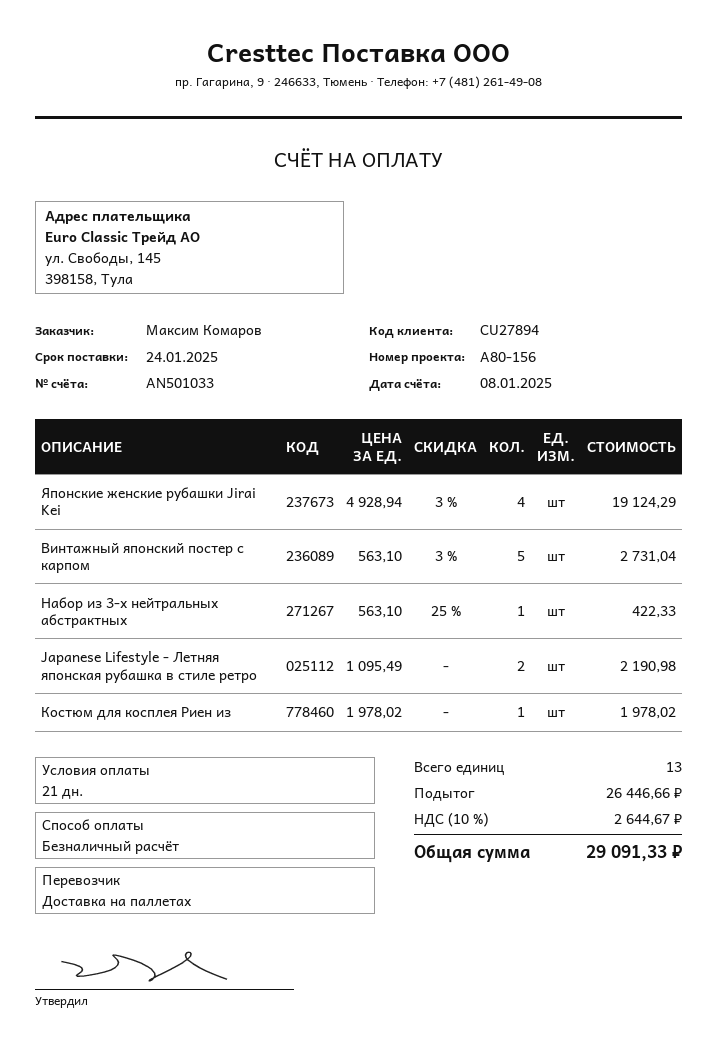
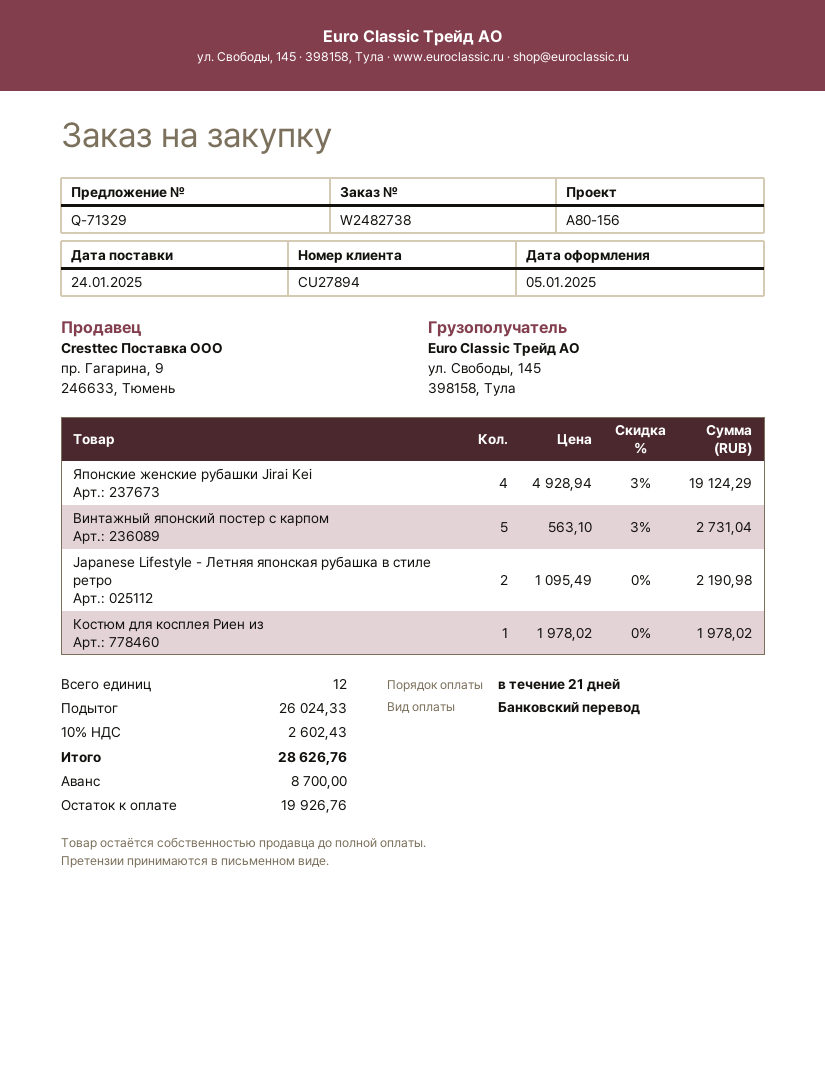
Набор из 3-х нейтральных абстрактных: 1 x 563.10 - 25% = 422.33 -> none
total quantity: 13 -> 12
subtotal: 26446.66 -> 26024.33
tax: 10% = 2644.67 -> 10% = 2602.43
total: 29091.33 -> 28626.76

